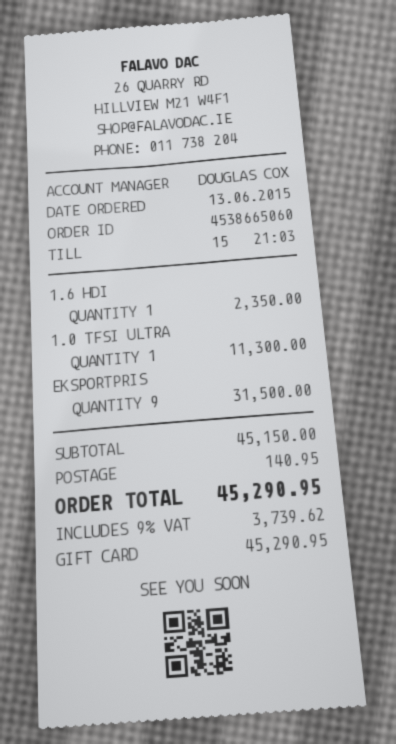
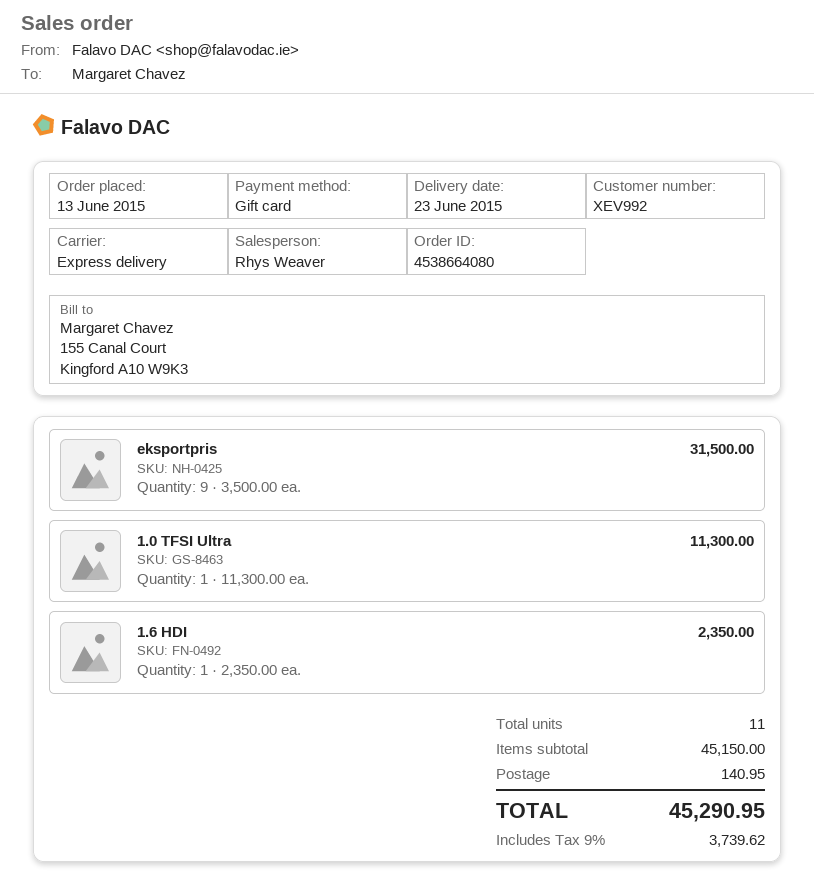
order number: 4538665060 -> 4538664080
sales rep: DOUGLAS COX -> Rhys Weaver

